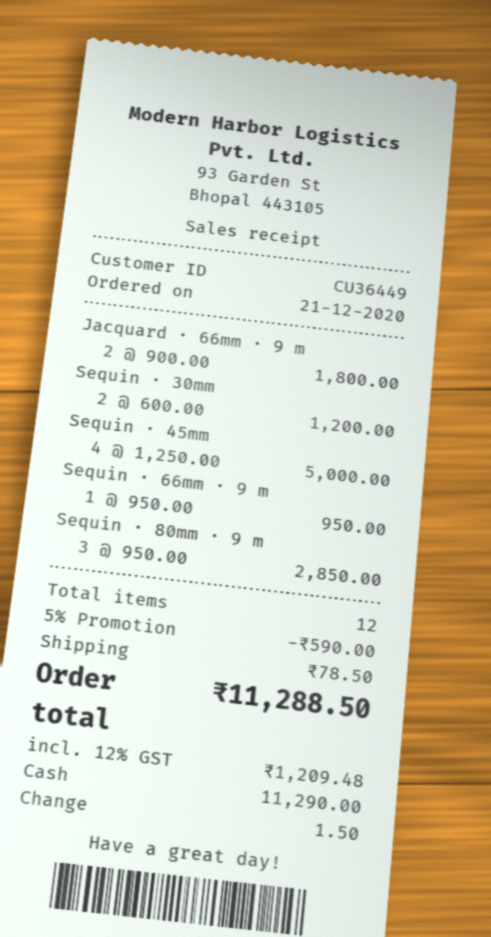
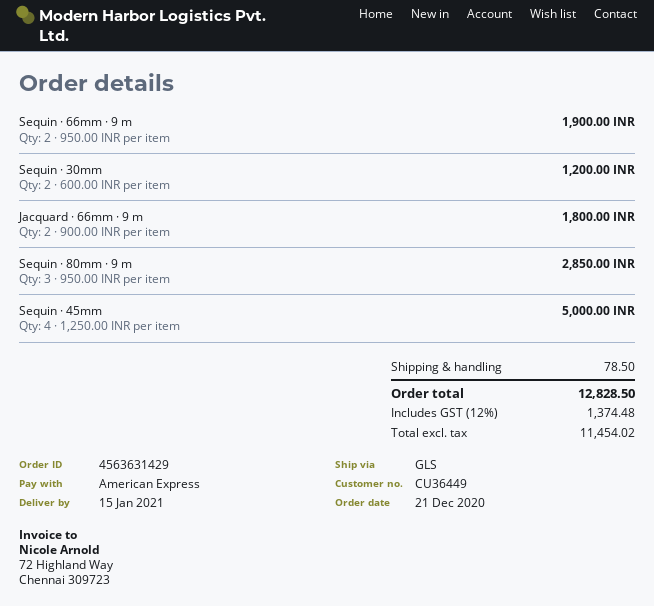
payment method: cash -> American Express
Sequin · 66mm · 9 m: 1 x 950.00 = 950.00 -> 2 x 950.00 = 1900.00
discount: 5% = 590.00 -> none
tax: 12% = 1209.48 -> 12% = 1374.48
total: 11288.50 -> 12828.50

